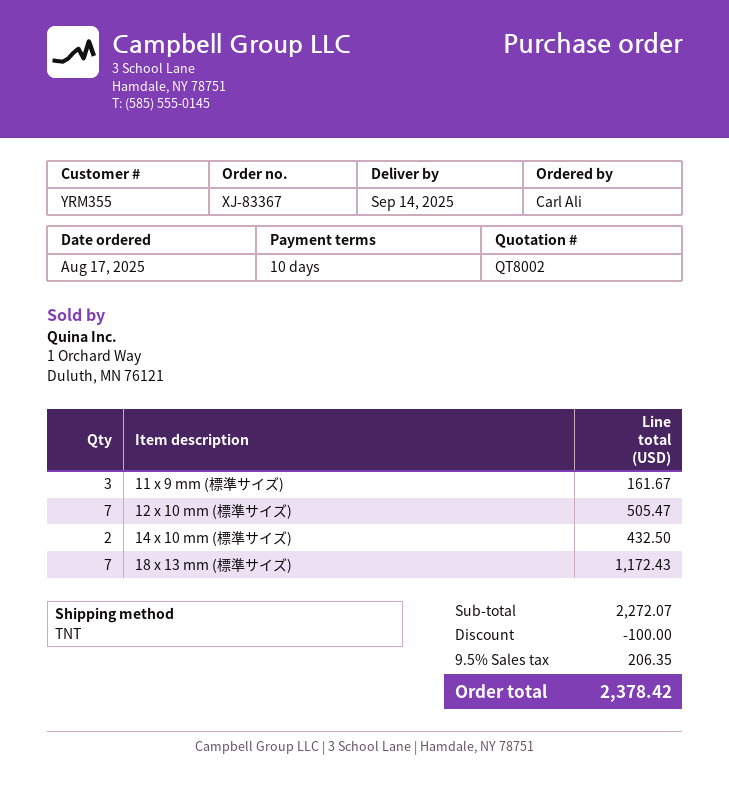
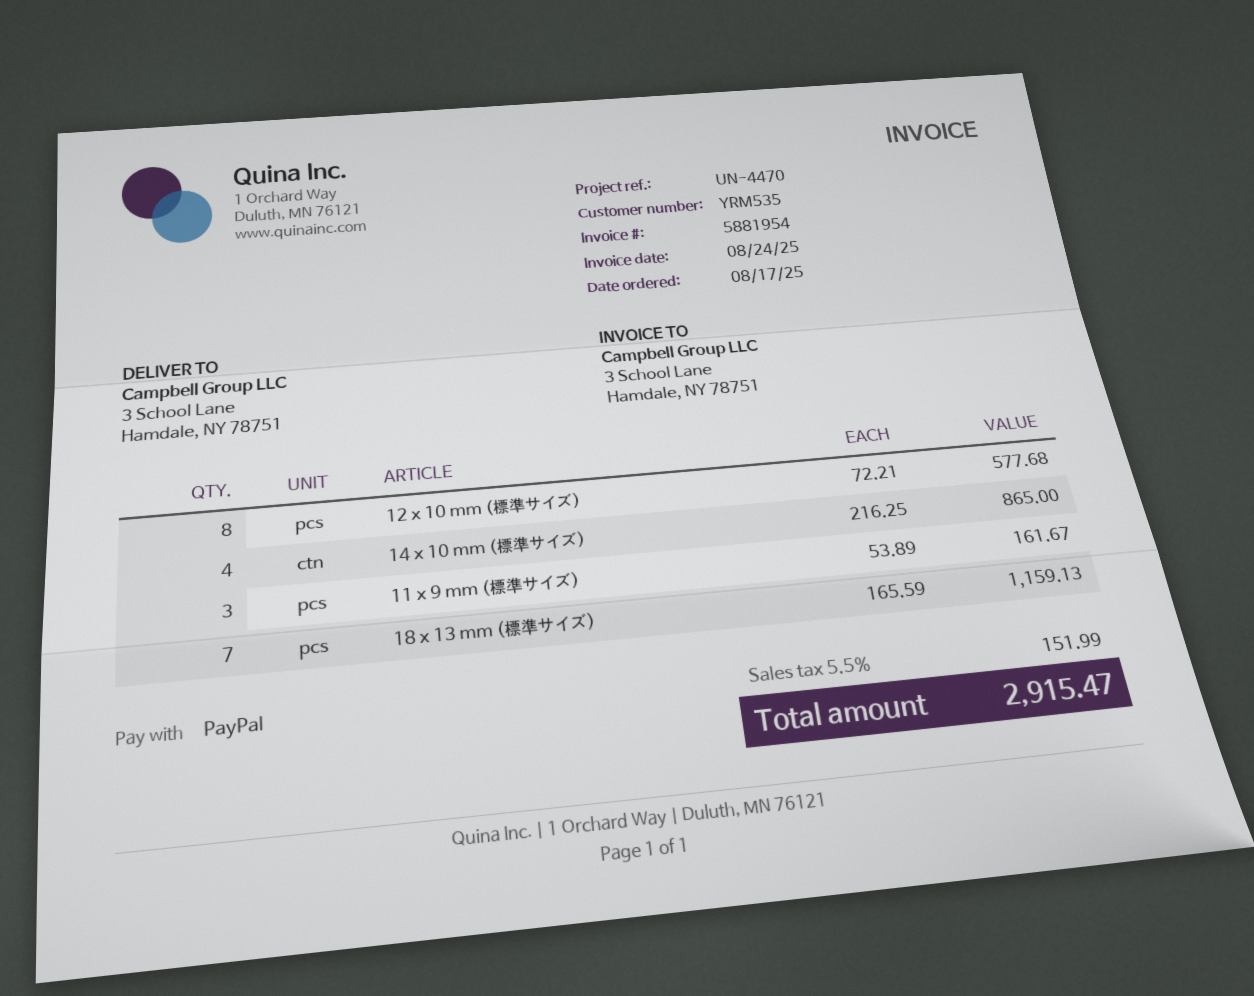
customer number: YRM355 -> YRM535
12 x 10 mm (標準サイズ): 7 for 505.47 -> 8 for 577.68
14 x 10 mm (標準サイズ): 2 for 432.50 -> 4 for 865.00
18 x 13 mm (標準サイズ): 7 for 1172.43 -> 7 for 1159.13
discount: 100.00 -> none
tax: 9.5% = 206.35 -> 5.5% = 151.99
total: 2378.42 -> 2915.47

